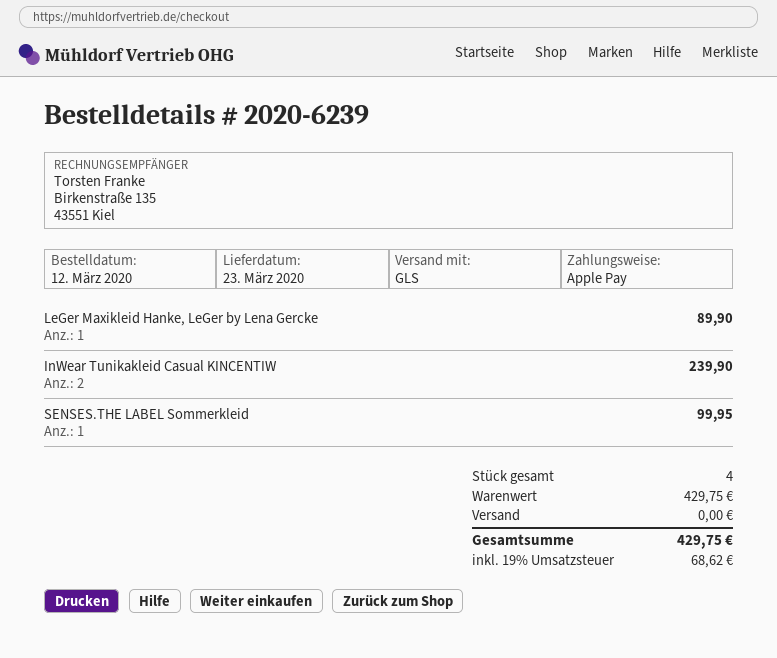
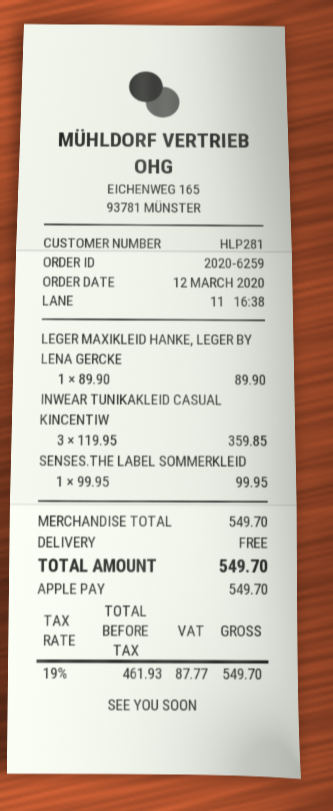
order number: 2020-6239 -> 2020-6259
InWear Tunikakleid Casual KINCENTIW: 2 for 239.90 -> 3 for 359.85
subtotal: 429.75 -> 549.70
tax: 19% = 68.62 -> 19% = 87.77
total: 429.75 -> 549.70

